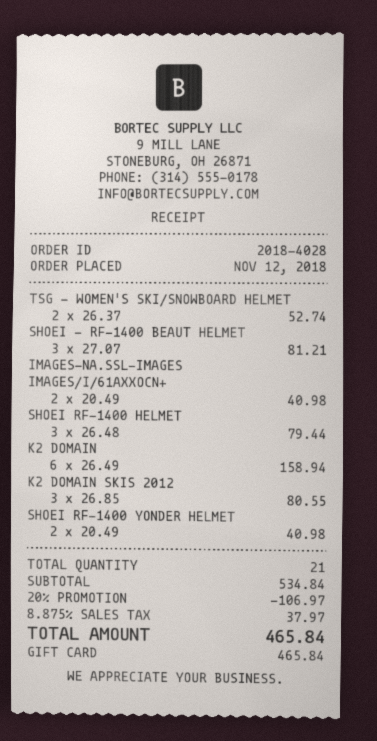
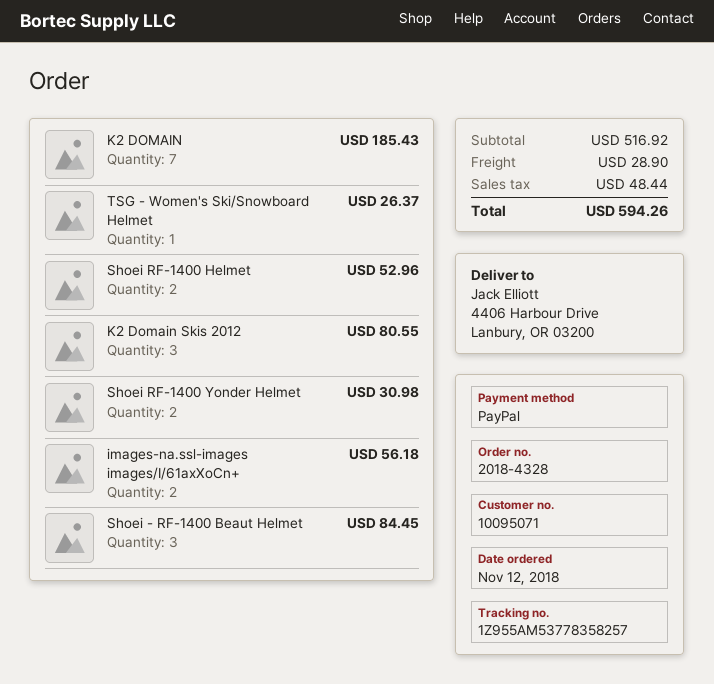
order number: 2018-4028 -> 2018-4328
payment method: gift card -> PayPal
TSG - WOMEN'S SKI/SNOWBOARD HELMET: 2 for 52.74 -> 1 for 26.37
SHOEI - RF-1400 BEAUT HELMET: 3 for 81.21 -> 3 for 84.45
IMAGES-NA.SSL-IMAGES IMAGES/I/61AXXOCN+: 2 for 40.98 -> 2 for 56.18
SHOEI RF-1400 HELMET: 3 for 79.44 -> 2 for 52.96
K2 DOMAIN: 6 for 158.94 -> 7 for 185.43
SHOEI RF-1400 YONDER HELMET: 2 for 40.98 -> 2 for 30.98
subtotal: 534.84 -> 516.92
discount: 20% = 106.97 -> none
shipping: none -> 28.90
tax: 37.97 -> 48.44
total: 465.84 -> 594.26

